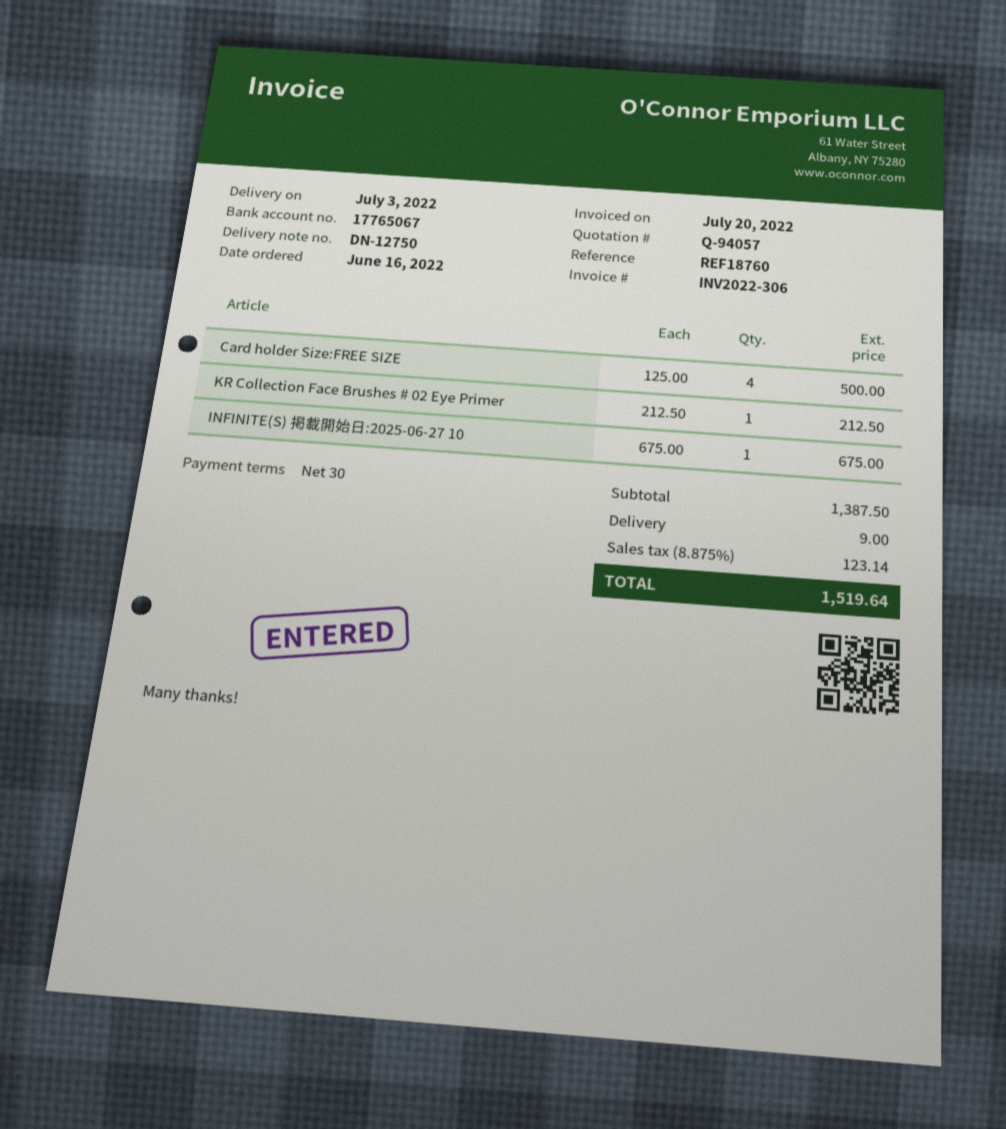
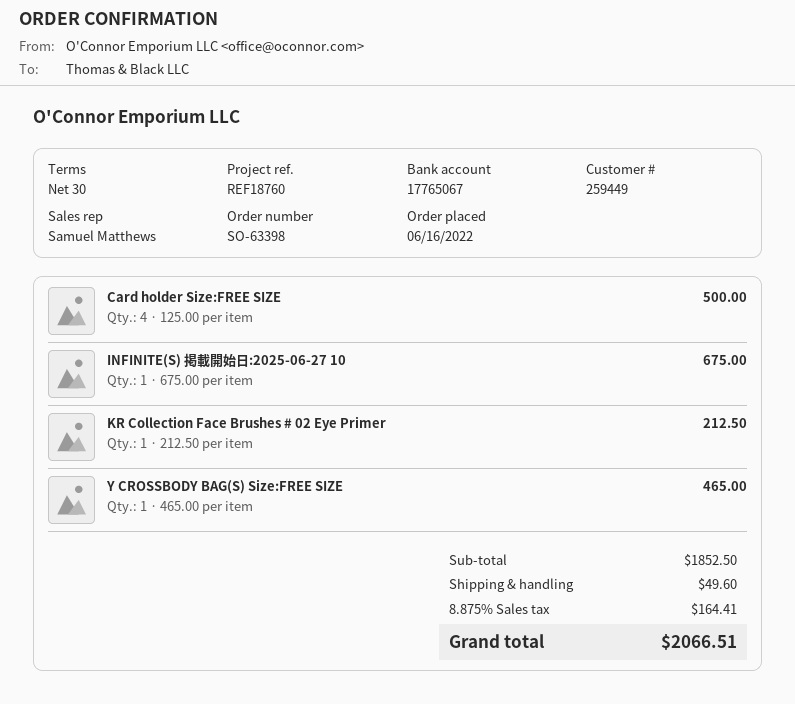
Y CROSSBODY BAG(S) Size:FREE SIZE: none -> 1 x 465.00 = 465.00
subtotal: 1387.50 -> 1852.50
shipping: 9.00 -> 49.60
tax: 8.875% = 123.14 -> 8.875% = 164.41
total: 1519.64 -> 2066.51

